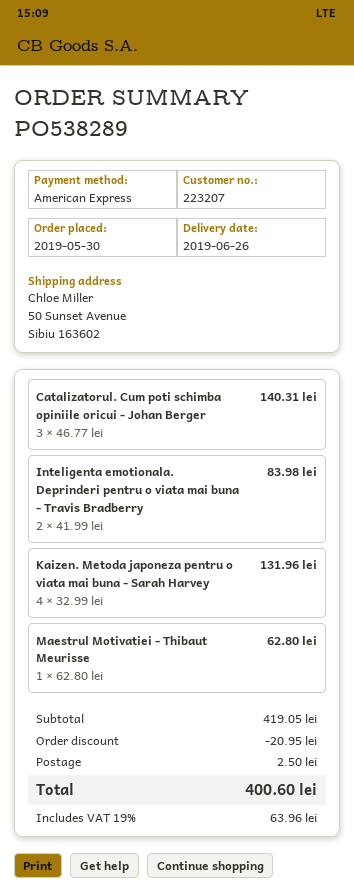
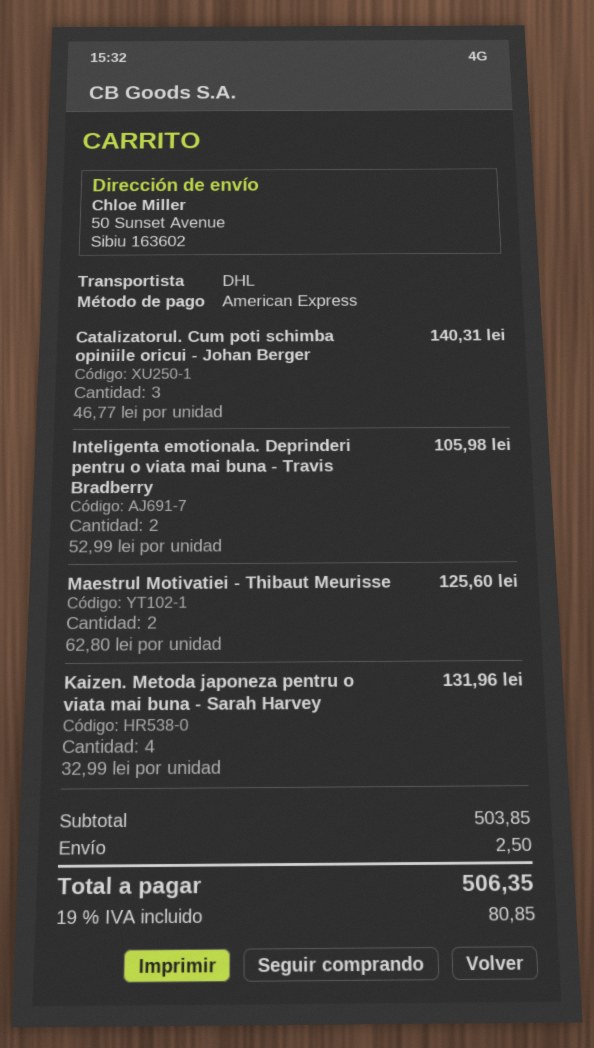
Inteligenta emotionala. Deprinderi pentru o viata mai buna - Travis Bradberry: 2 x 41.99 = 83.98 -> 2 x 52.99 = 105.98
Maestrul Motivatiei - Thibaut Meurisse: 1 x 62.80 = 62.80 -> 2 x 62.80 = 125.60
subtotal: 419.05 -> 503.85
discount: 20.95 -> none
tax: 19% = 63.96 -> 19% = 80.85
total: 400.60 -> 506.35

